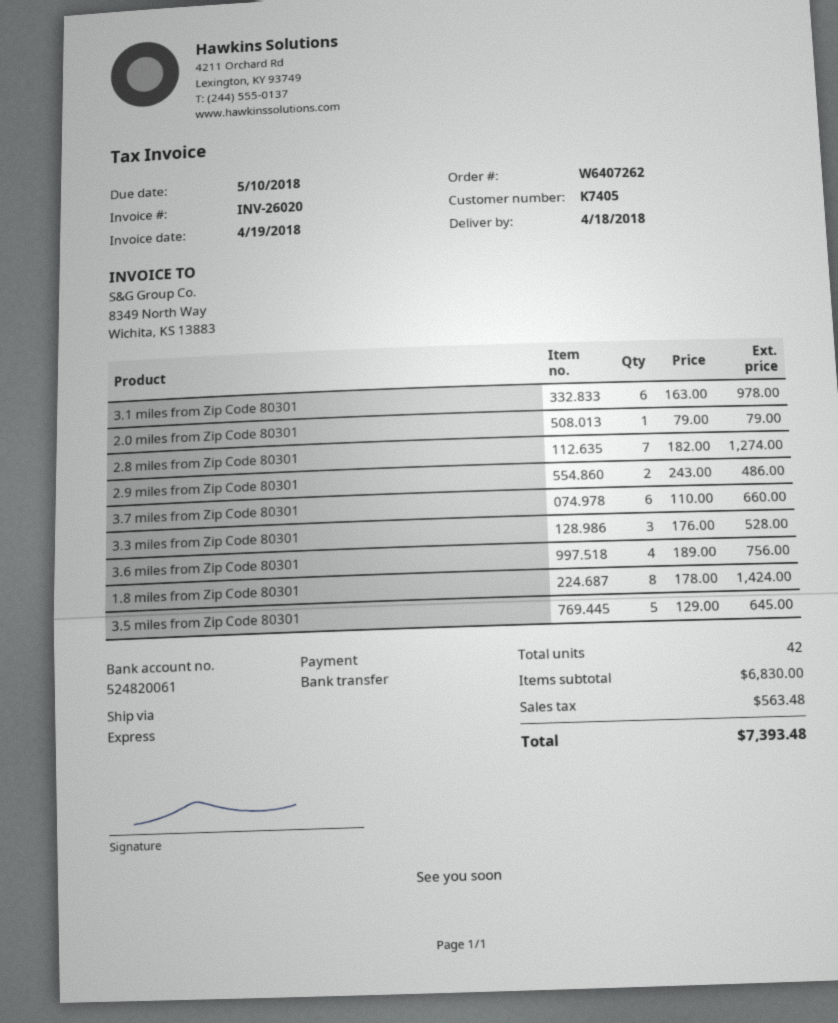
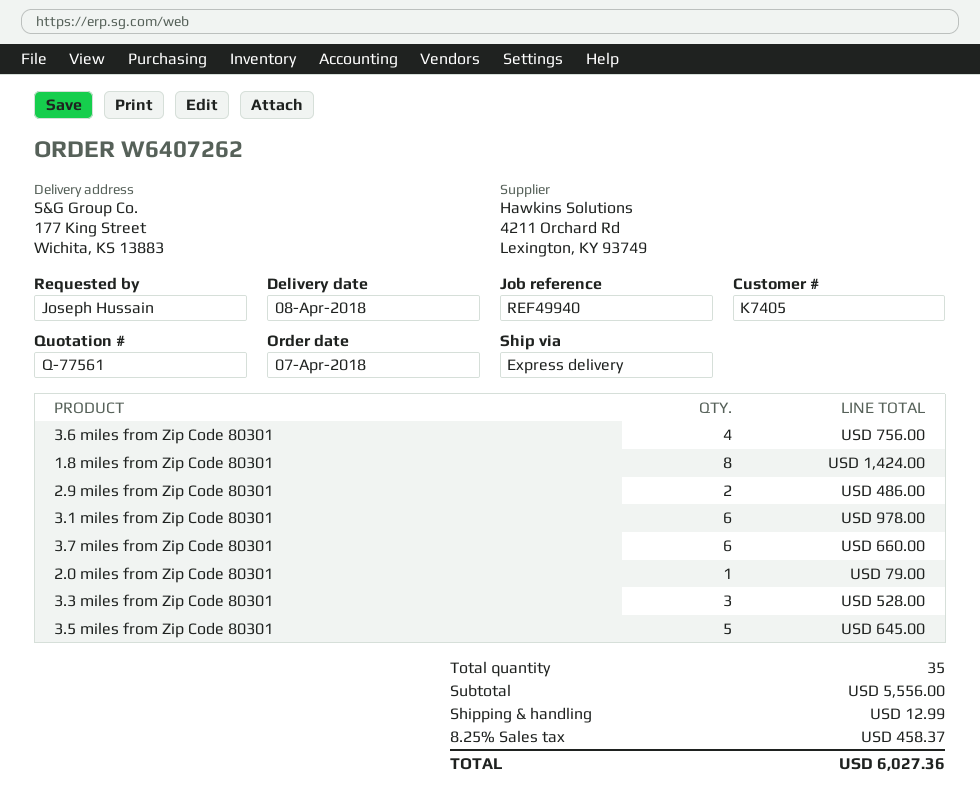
delivery date: 2018-04-18 -> 2018-04-08
2.8 miles from Zip Code 80301: 7 for 1274.00 -> none
total quantity: 42 -> 35
subtotal: 6830.00 -> 5556.00
shipping: none -> 12.99
tax: 563.48 -> 458.37
total: 7393.48 -> 6027.36

